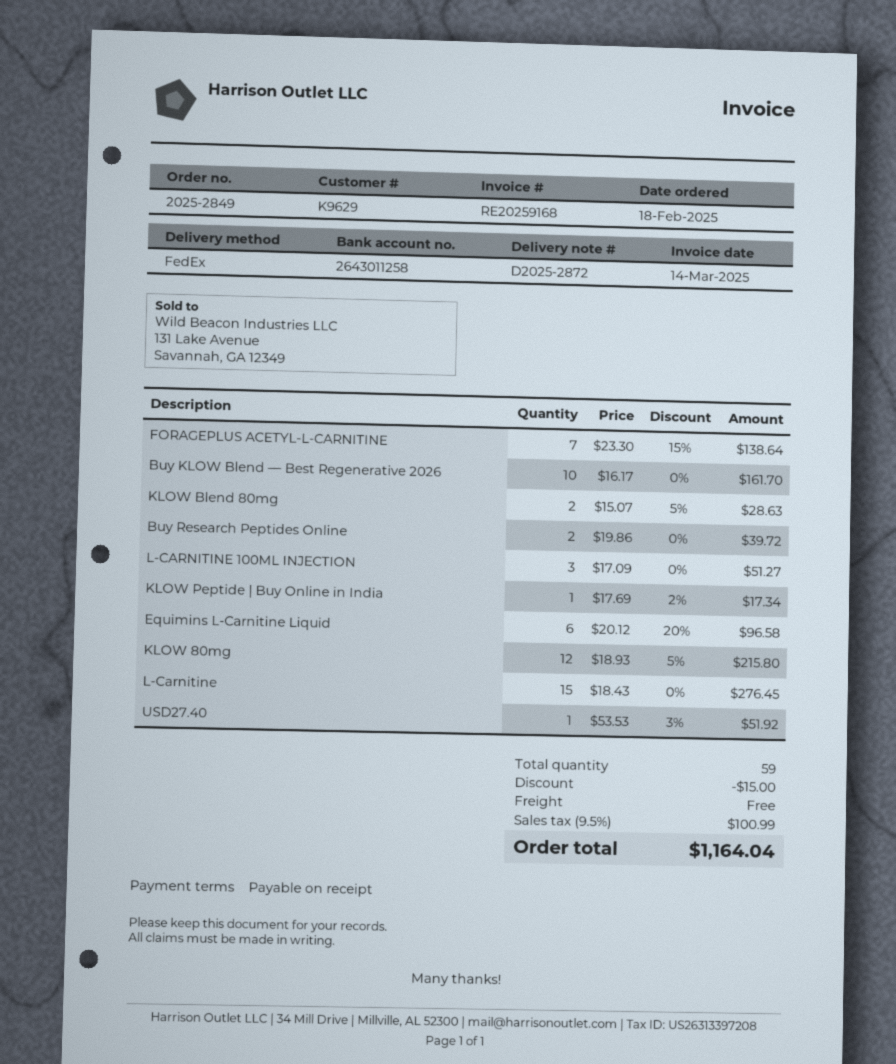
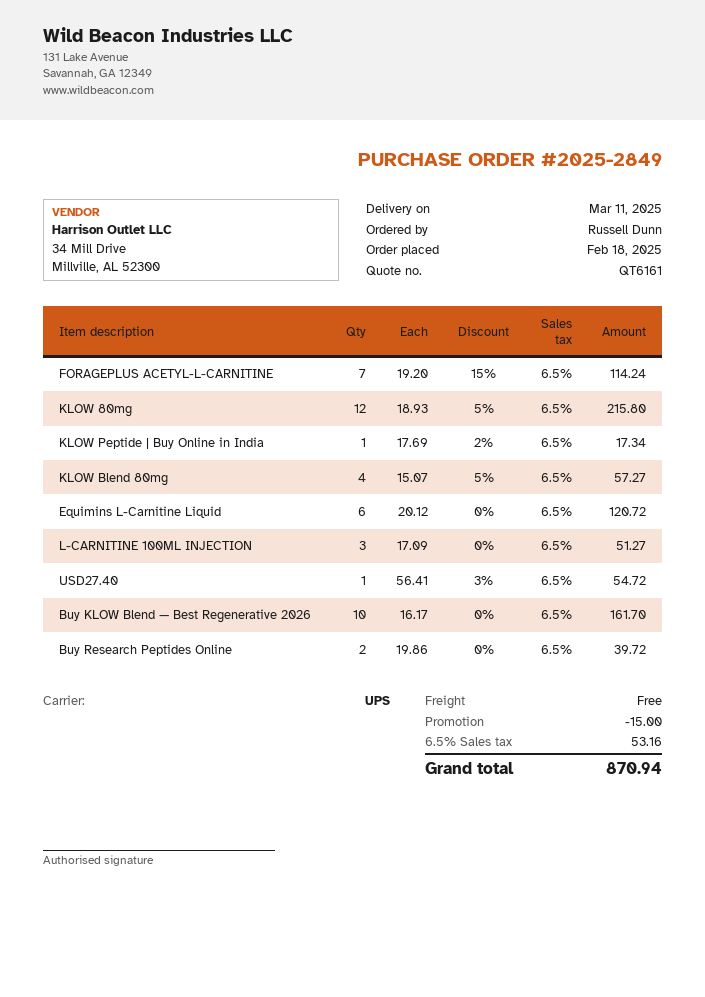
shipping method: FedEx -> UPS
FORAGEPLUS ACETYL-L-CARNITINE: 7 x 23.30 - 15% = 138.64 -> 7 x 19.20 - 15% = 114.24
KLOW Blend 80mg: 2 x 15.07 - 5% = 28.63 -> 4 x 15.07 - 5% = 57.27
Equimins L-Carnitine Liquid: 6 x 20.12 - 20% = 96.58 -> 6 x 20.12 = 120.72
L-Carnitine: 15 x 18.43 = 276.45 -> none
USD27.40: 1 x 53.53 - 3% = 51.92 -> 1 x 56.41 - 3% = 54.72
tax: 9.5% = 100.99 -> 6.5% = 53.16
total: 1164.04 -> 870.94

